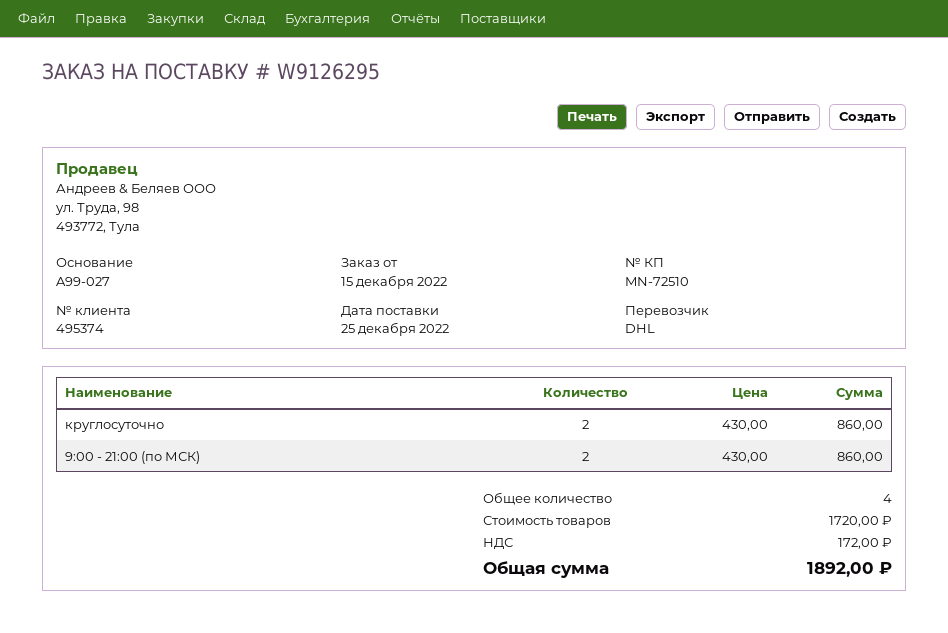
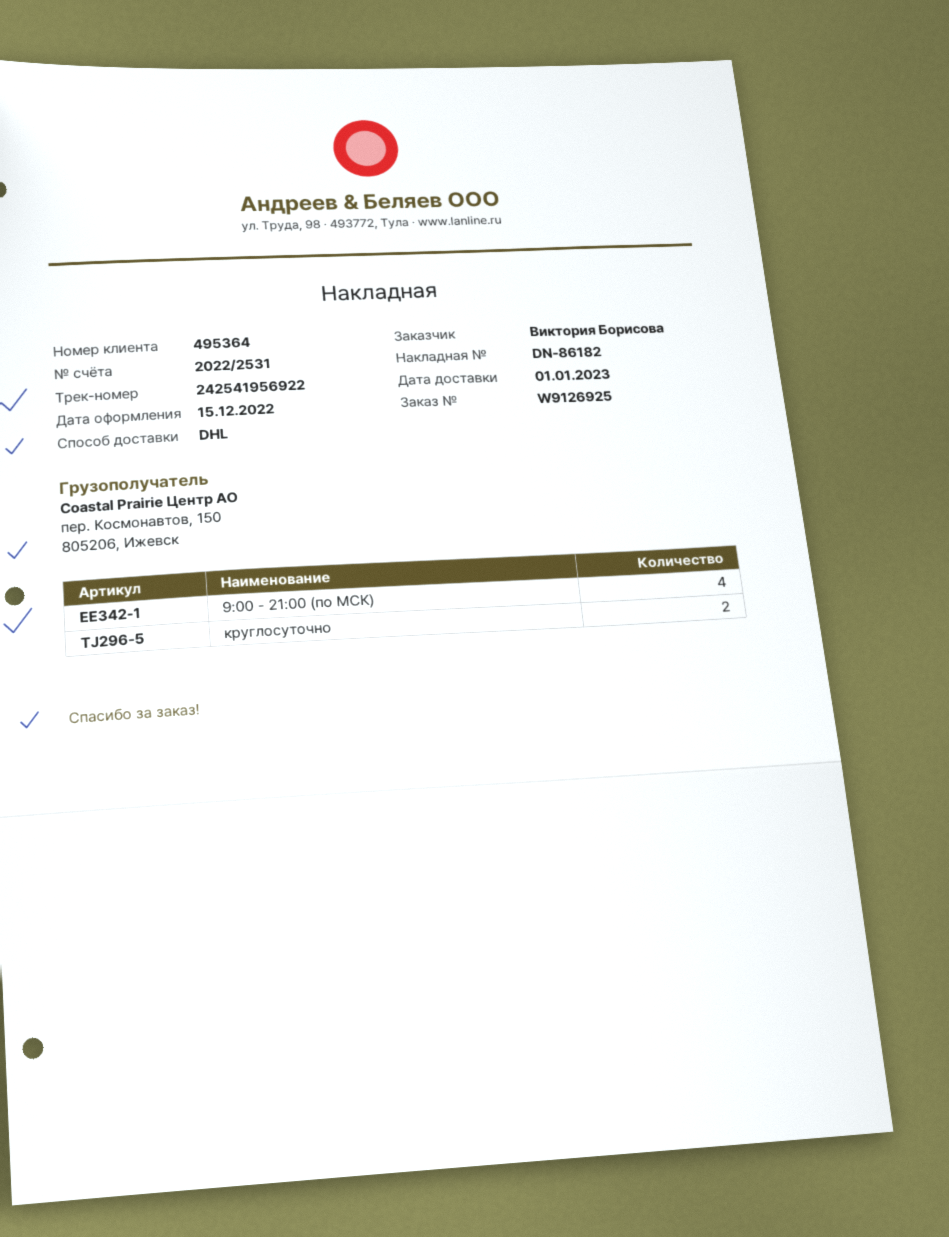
order number: W9126295 -> W9126925
delivery date: 2022-12-25 -> 2023-01-01
customer number: 495374 -> 495364
9:00 - 21:00 (по МСК): 2 -> 4

